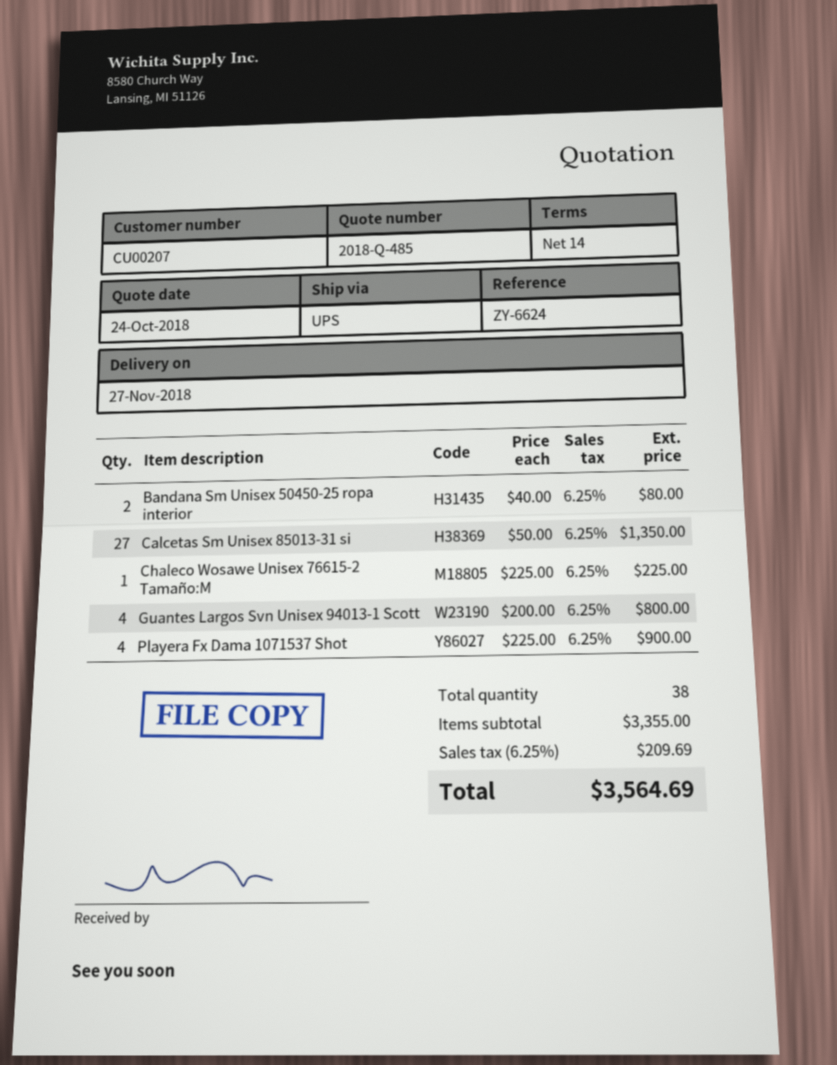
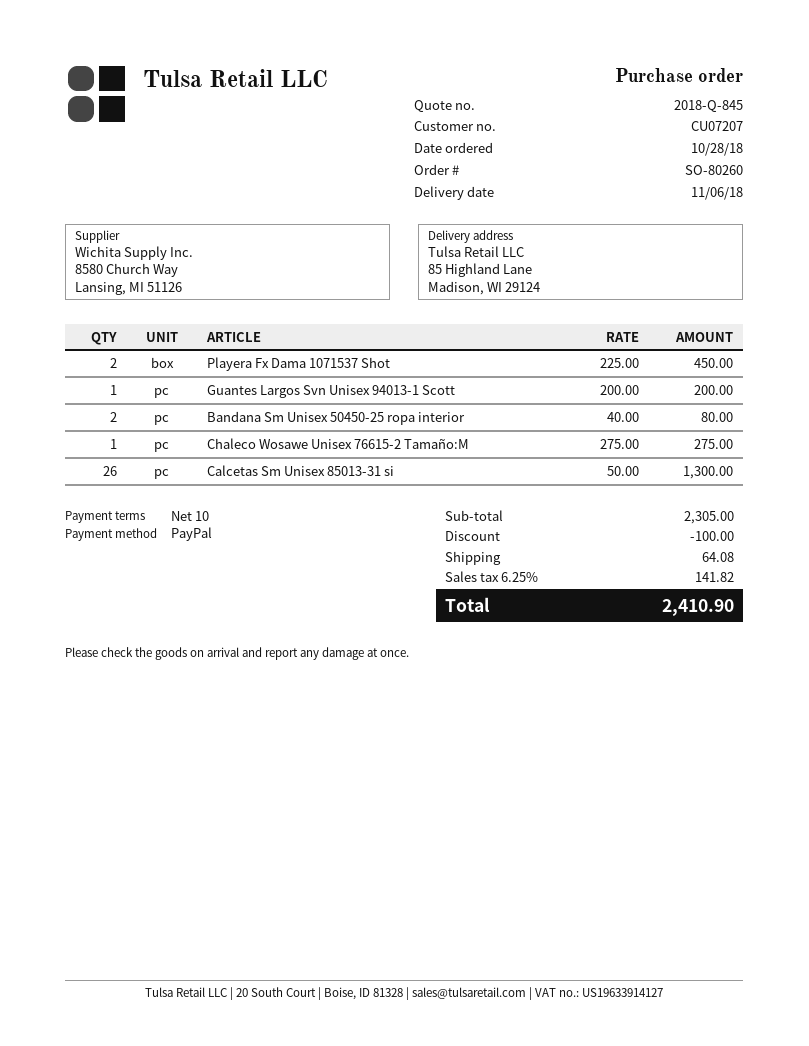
quote number: 2018-Q-485 -> 2018-Q-845
delivery date: 2018-11-27 -> 2018-11-06
payment terms: 14 days -> 10 days
customer number: CU00207 -> CU07207
Calcetas Sm Unisex 85013-31 si: 27 x 50.00 = 1350.00 -> 26 x 50.00 = 1300.00
Chaleco Wosawe Unisex 76615-2 Tamaño:M: 1 x 225.00 = 225.00 -> 1 x 275.00 = 275.00
Guantes Largos Svn Unisex 94013-1 Scott: 4 x 200.00 = 800.00 -> 1 x 200.00 = 200.00
Playera Fx Dama 1071537 Shot: 4 x 225.00 = 900.00 -> 2 x 225.00 = 450.00
subtotal: 3355.00 -> 2305.00
discount: none -> 100.00
shipping: none -> 64.08
tax: 6.25% = 209.69 -> 6.25% = 141.82
total: 3564.69 -> 2410.90

